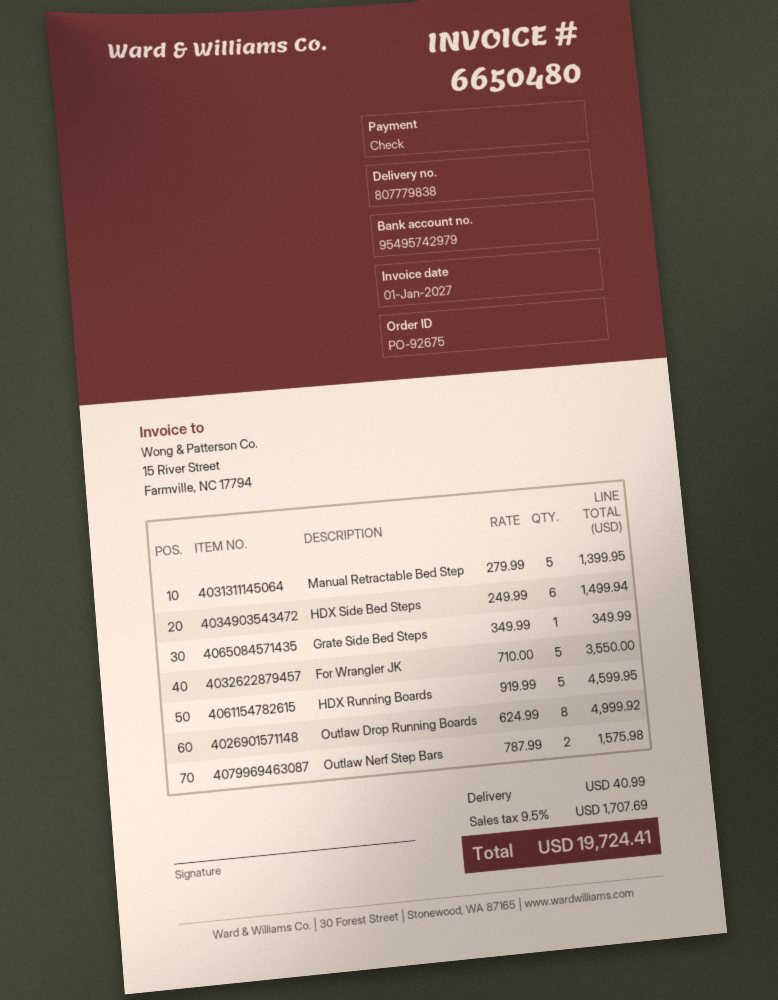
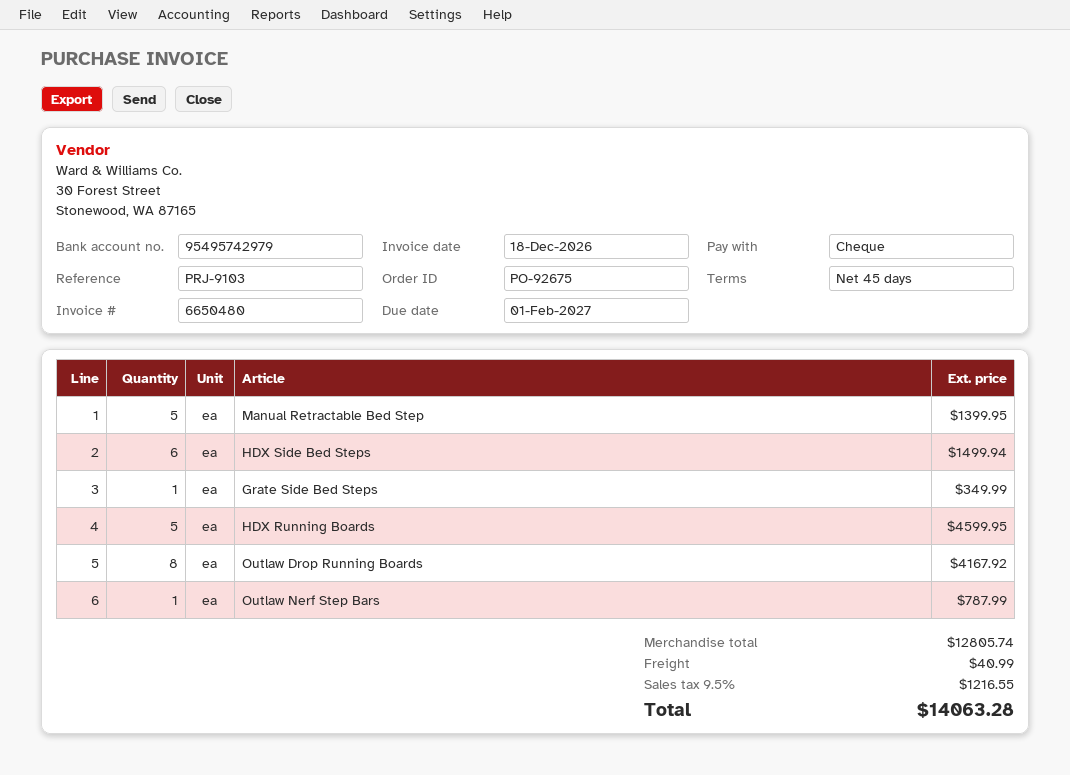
invoice date: 2027-01-01 -> 2026-12-18
For Wrangler JK: 5 for 3550.00 -> none
Outlaw Drop Running Boards: 8 for 4999.92 -> 8 for 4167.92
Outlaw Nerf Step Bars: 2 for 1575.98 -> 1 for 787.99
tax: 9.5% = 1707.69 -> 9.5% = 1216.55
total: 19724.41 -> 14063.28

